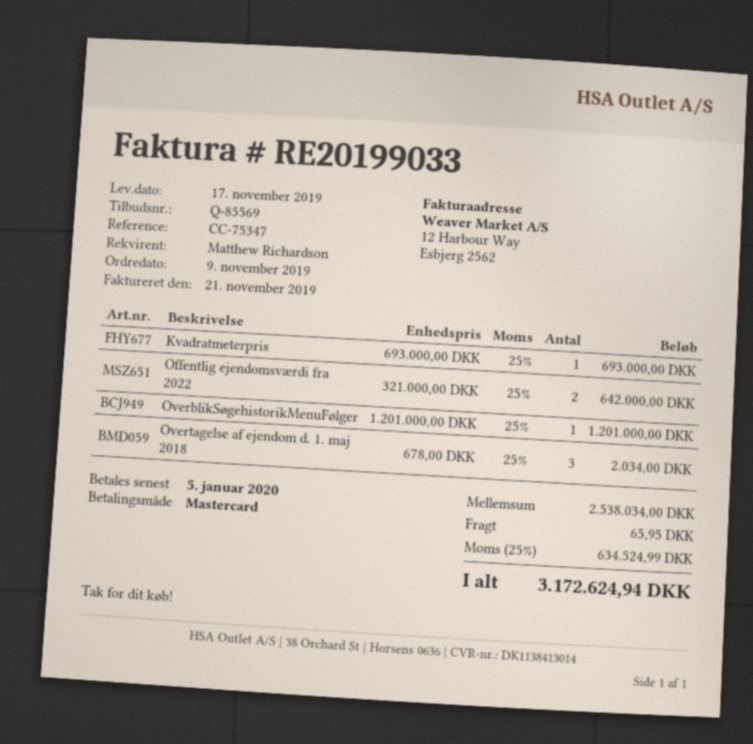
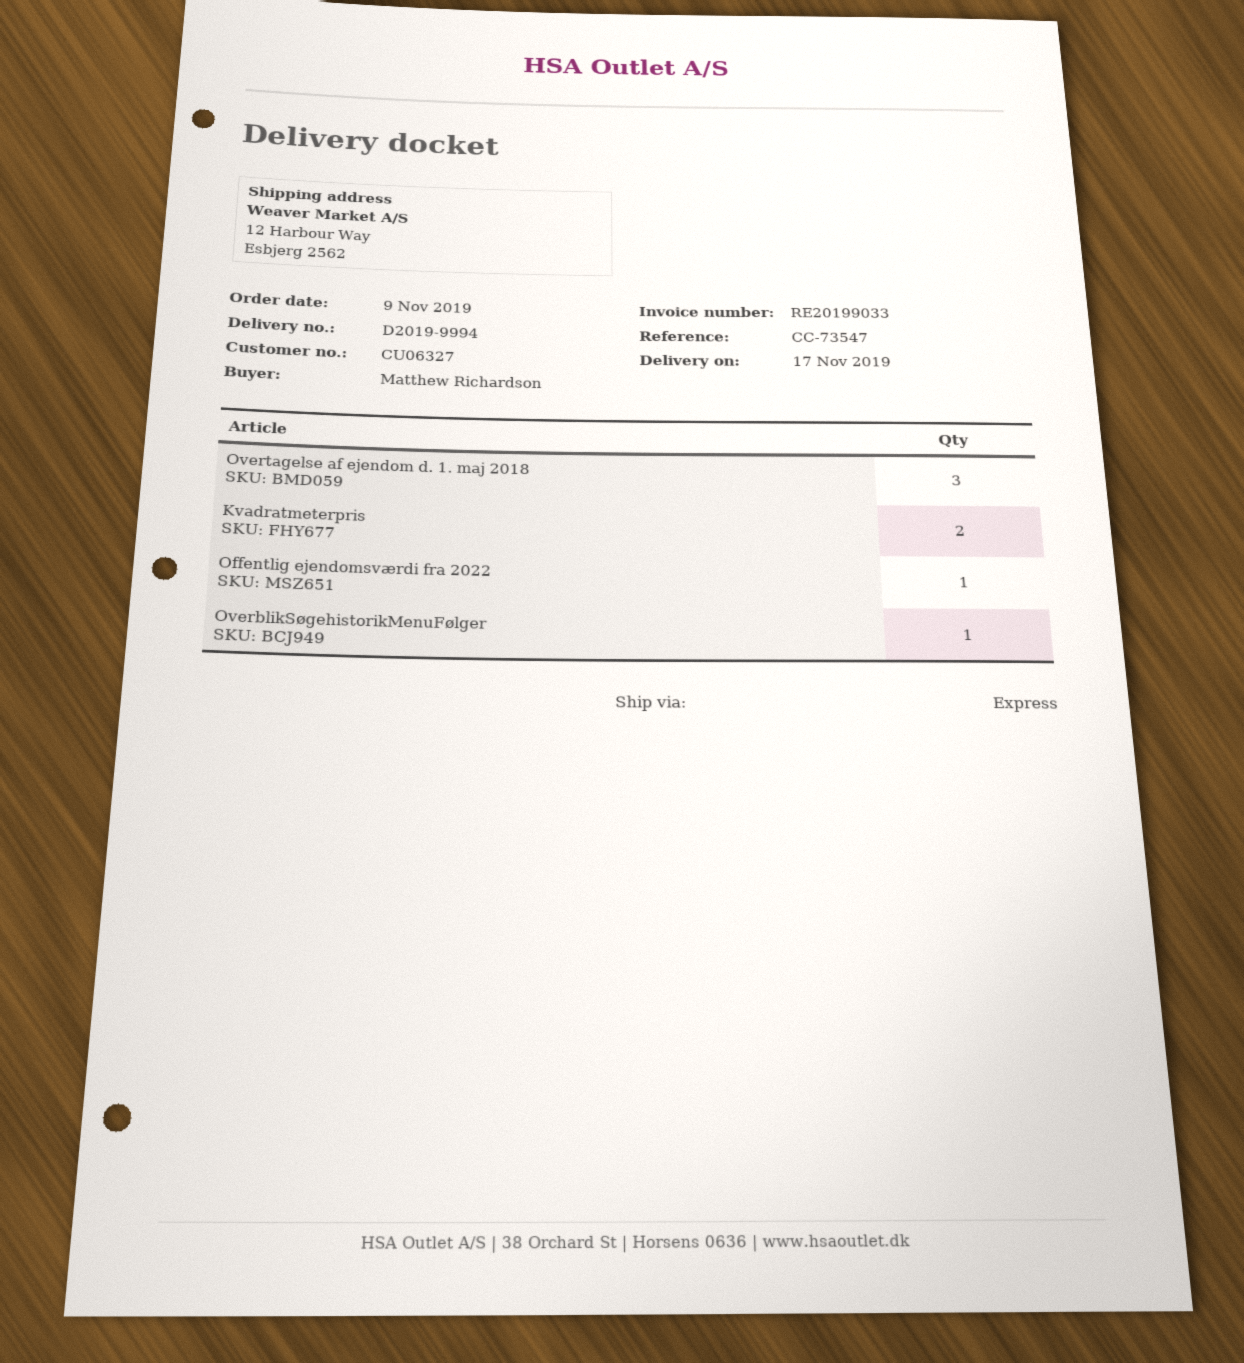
reference: CC-75347 -> CC-73547
Kvadratmeterpris: 1 -> 2
Offentlig ejendomsværdi fra 2022: 2 -> 1

